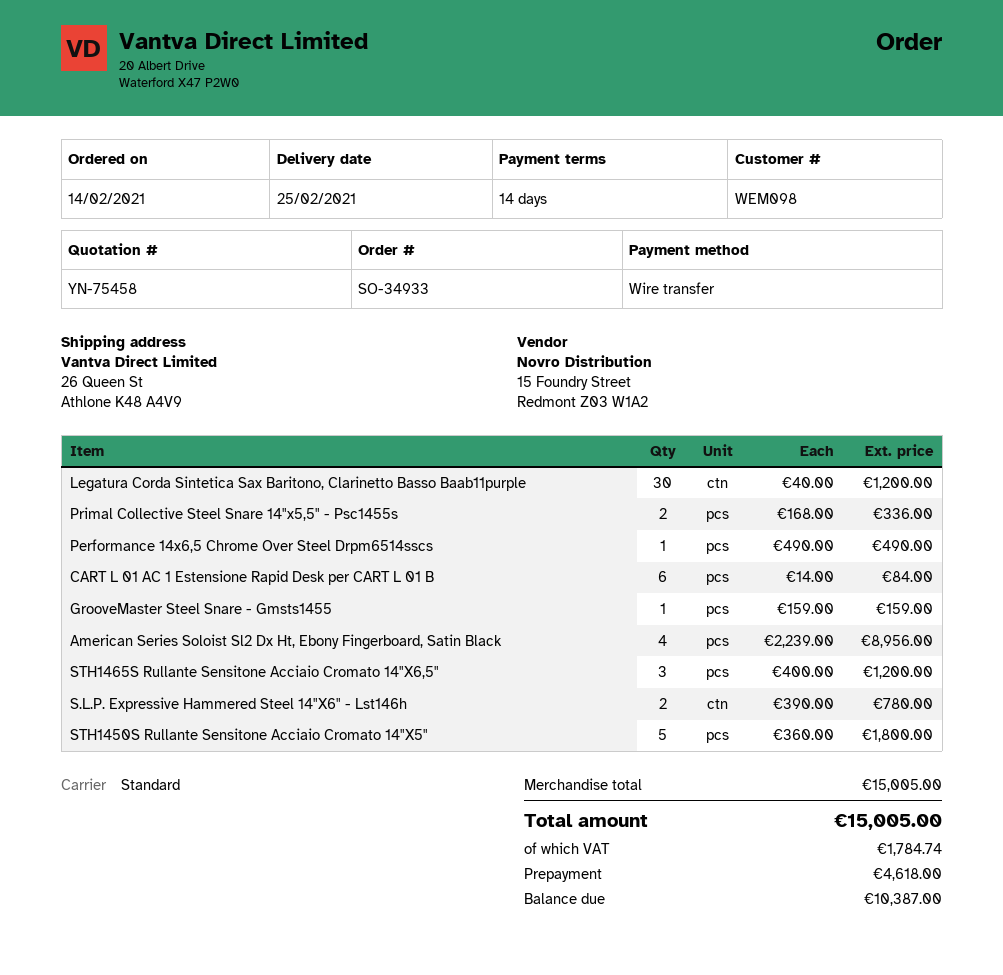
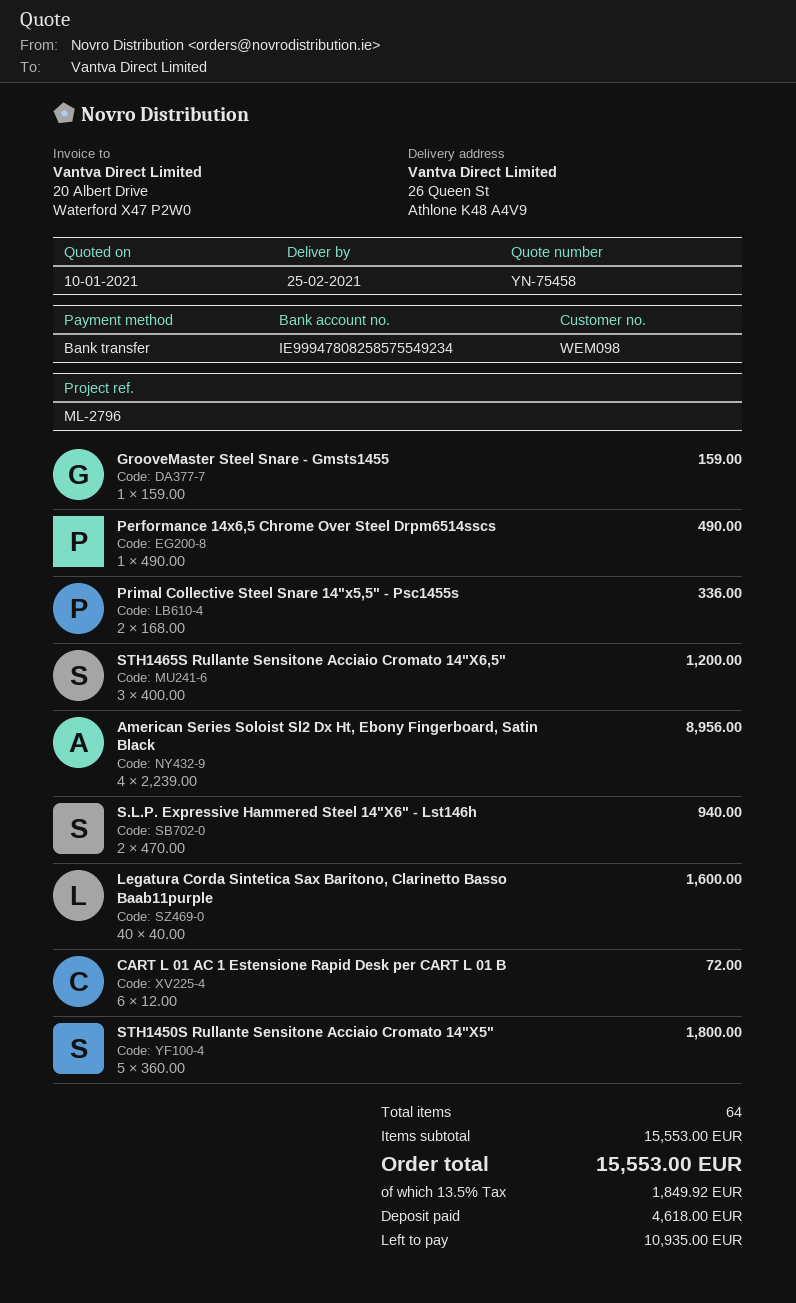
Legatura Corda Sintetica Sax Baritono, Clarinetto Basso Baab11purple: 30 x 40.00 = 1200.00 -> 40 x 40.00 = 1600.00
CART L 01 AC 1 Estensione Rapid Desk per CART L 01 B: 6 x 14.00 = 84.00 -> 6 x 12.00 = 72.00
S.L.P. Expressive Hammered Steel 14"X6" - Lst146h: 2 x 390.00 = 780.00 -> 2 x 470.00 = 940.00
subtotal: 15005.00 -> 15553.00
tax: 1784.74 -> 1849.92
total: 15005.00 -> 15553.00
balance: 10387.00 -> 10935.00

